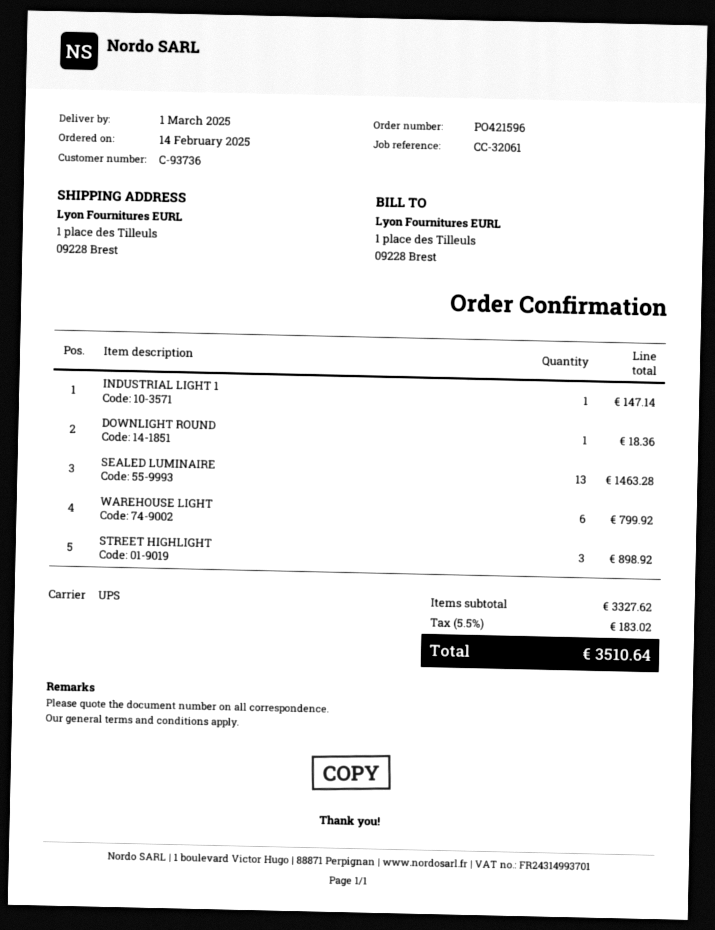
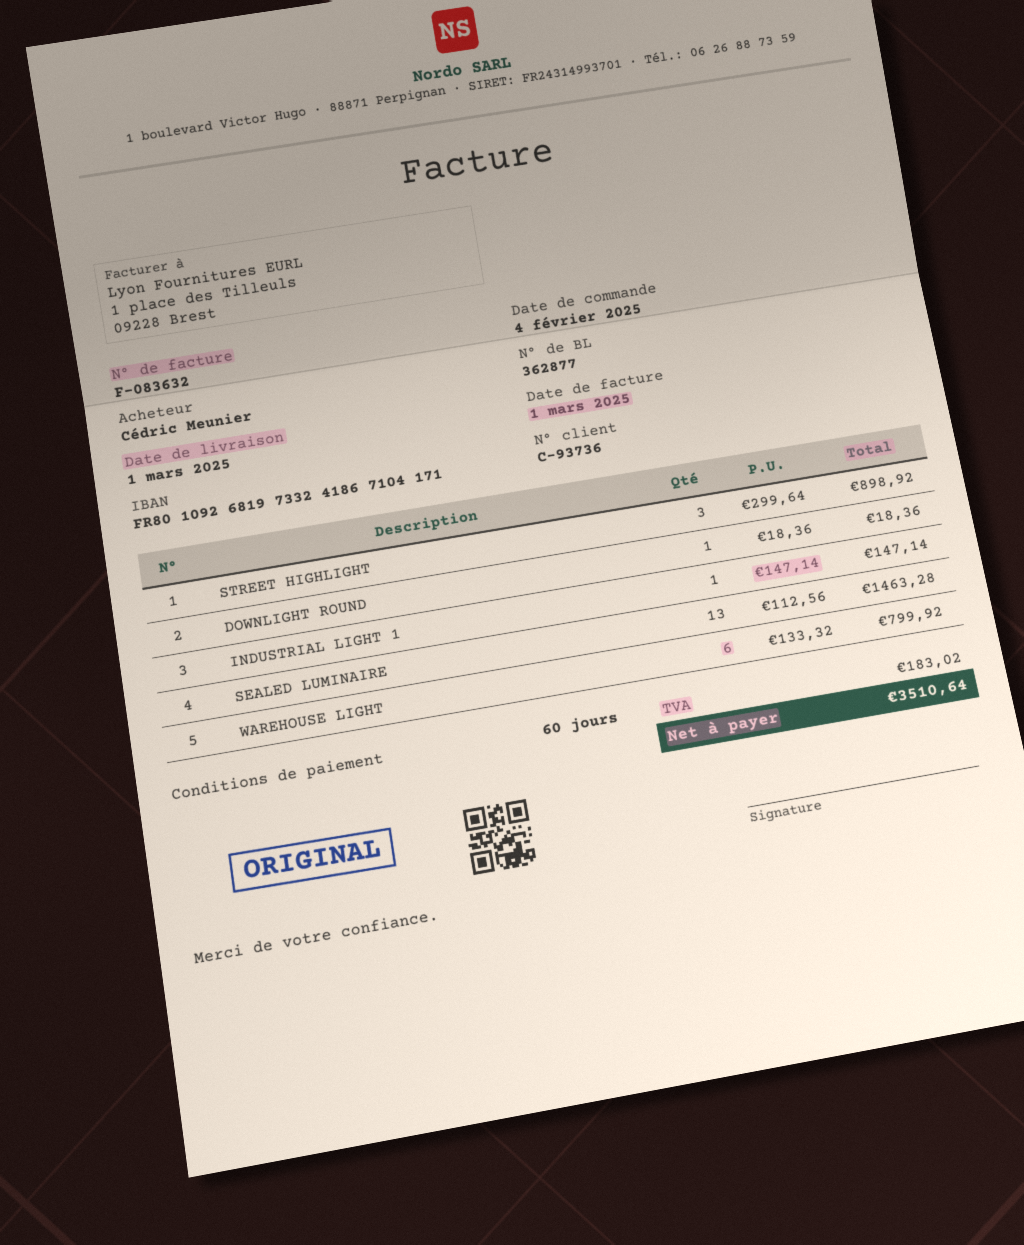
order date: 2025-02-14 -> 2025-02-04

